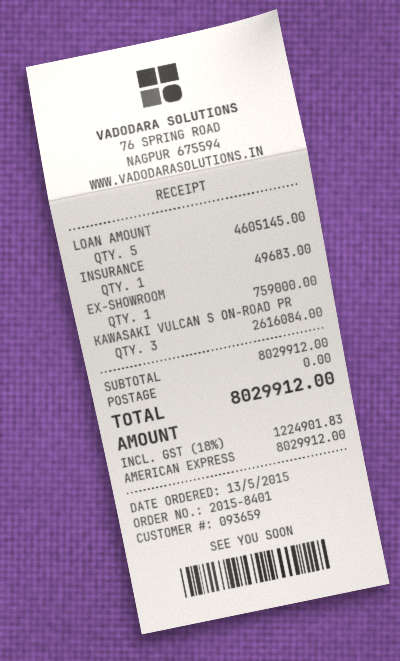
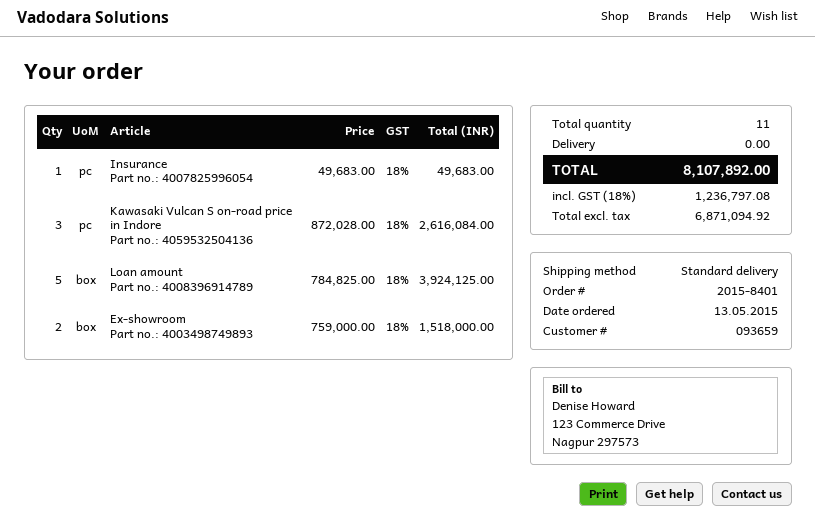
LOAN AMOUNT: 5 for 4605145.00 -> 5 for 3924125.00
EX-SHOWROOM: 1 for 759000.00 -> 2 for 1518000.00
tax: 18% = 1224901.83 -> 18% = 1236797.08
total: 8029912.00 -> 8107892.00

